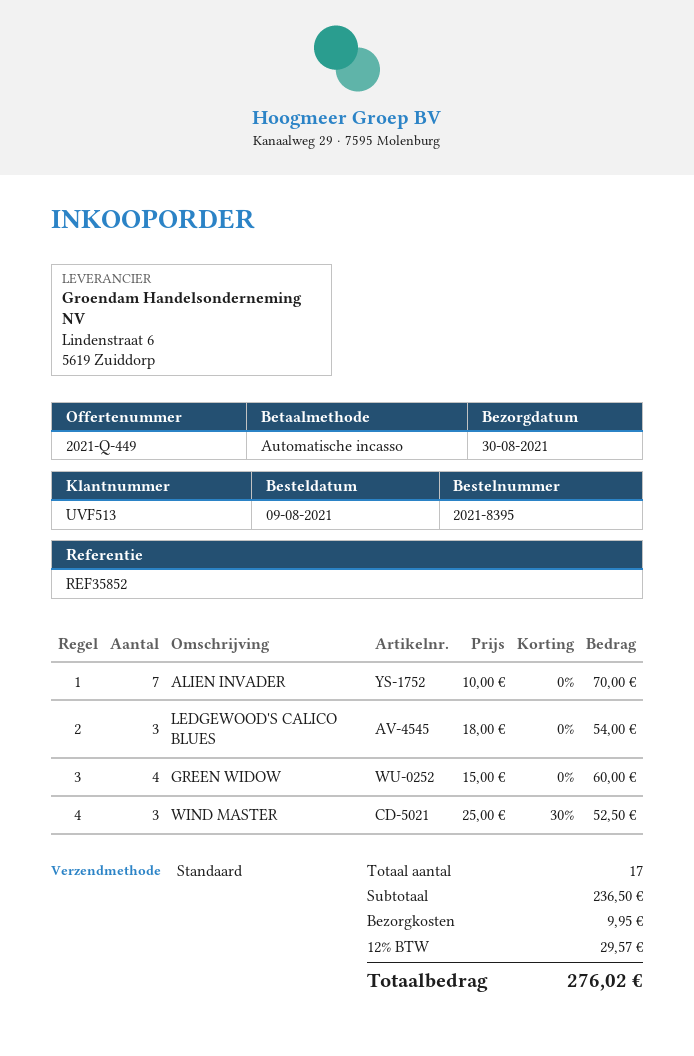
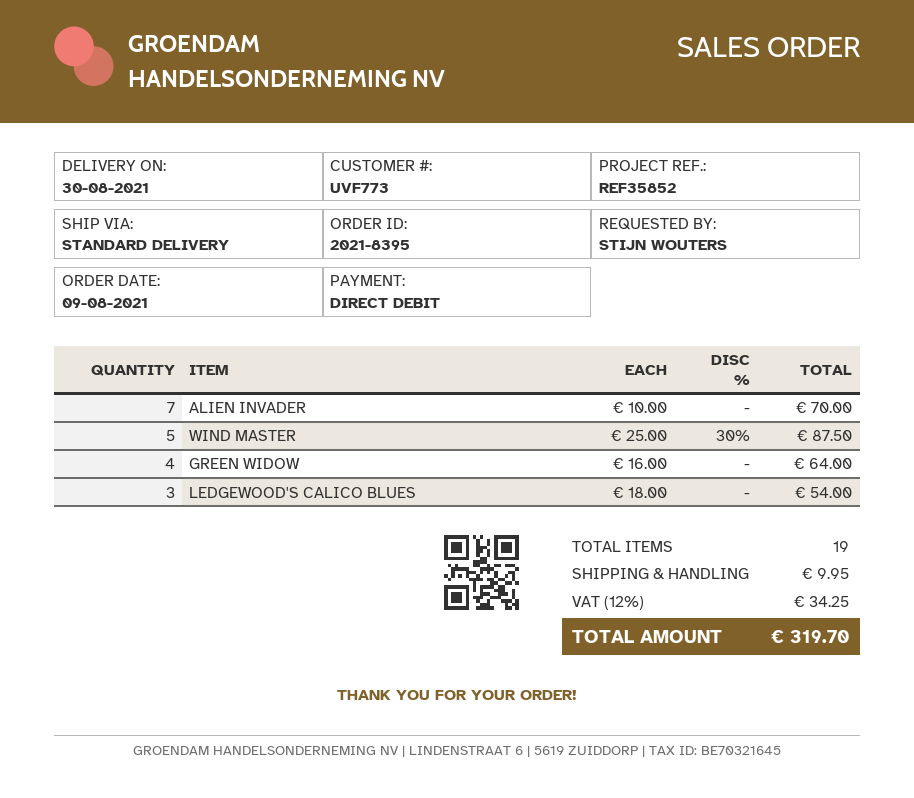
customer number: UVF513 -> UVF773
GREEN WIDOW: 4 x 15.00 = 60.00 -> 4 x 16.00 = 64.00
WIND MASTER: 3 x 25.00 - 30% = 52.50 -> 5 x 25.00 - 30% = 87.50
total quantity: 17 -> 19
tax: 12% = 29.57 -> 12% = 34.25
total: 276.02 -> 319.70

